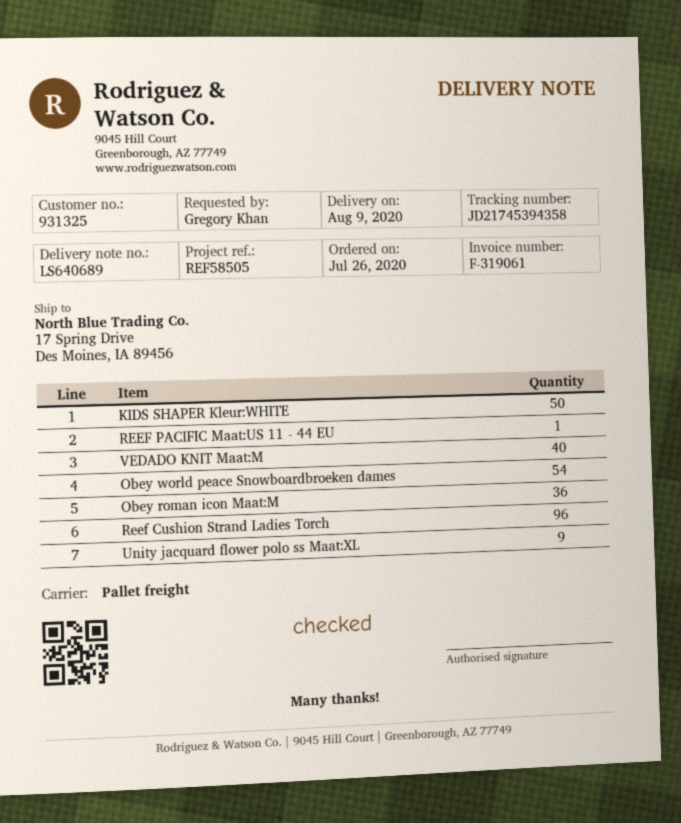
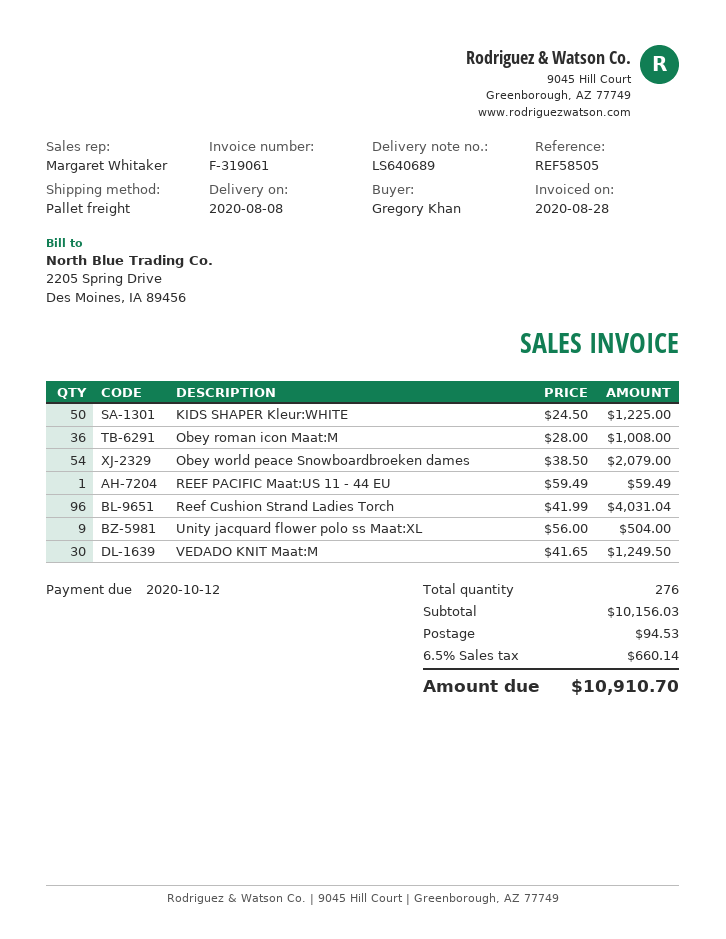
delivery date: 2020-08-09 -> 2020-08-08
VEDADO KNIT Maat:M: 40 -> 30

